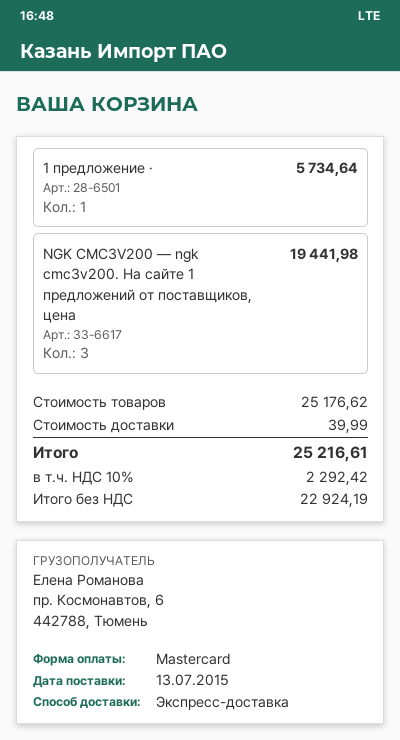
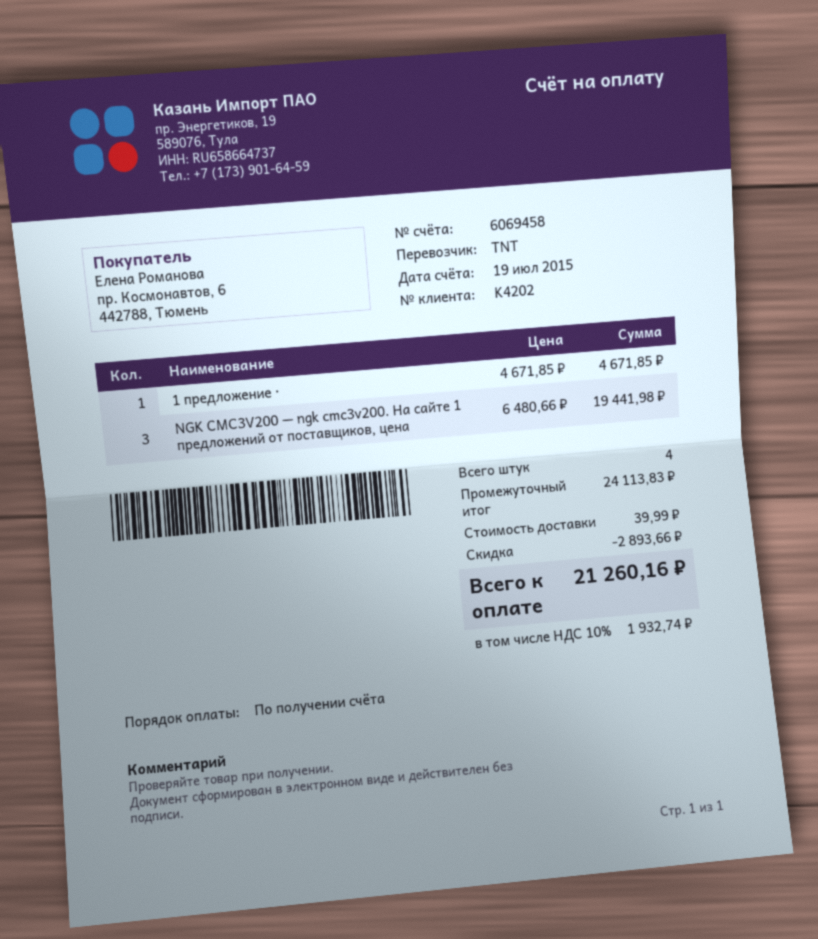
shipping method: express -> TNT
1 предложение ·: 1 for 5734.64 -> 1 for 4671.85
subtotal: 25176.62 -> 24113.83
discount: none -> 2893.66
tax: 10% = 2292.42 -> 10% = 1932.74
total: 25216.61 -> 21260.16

